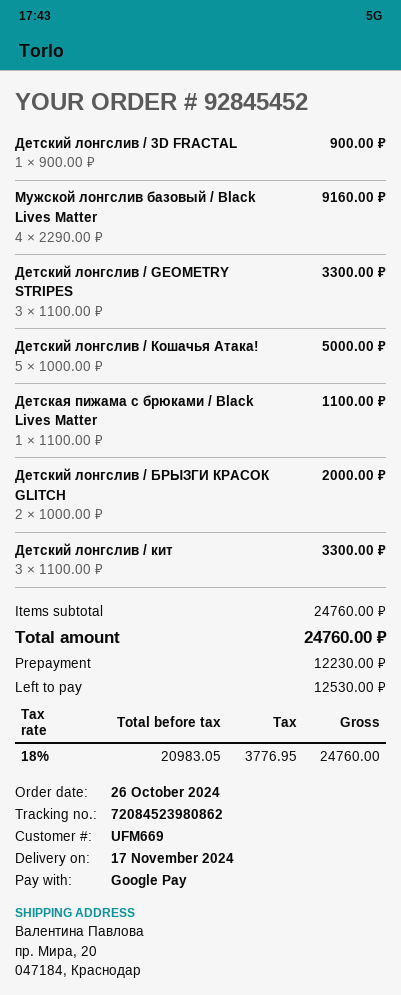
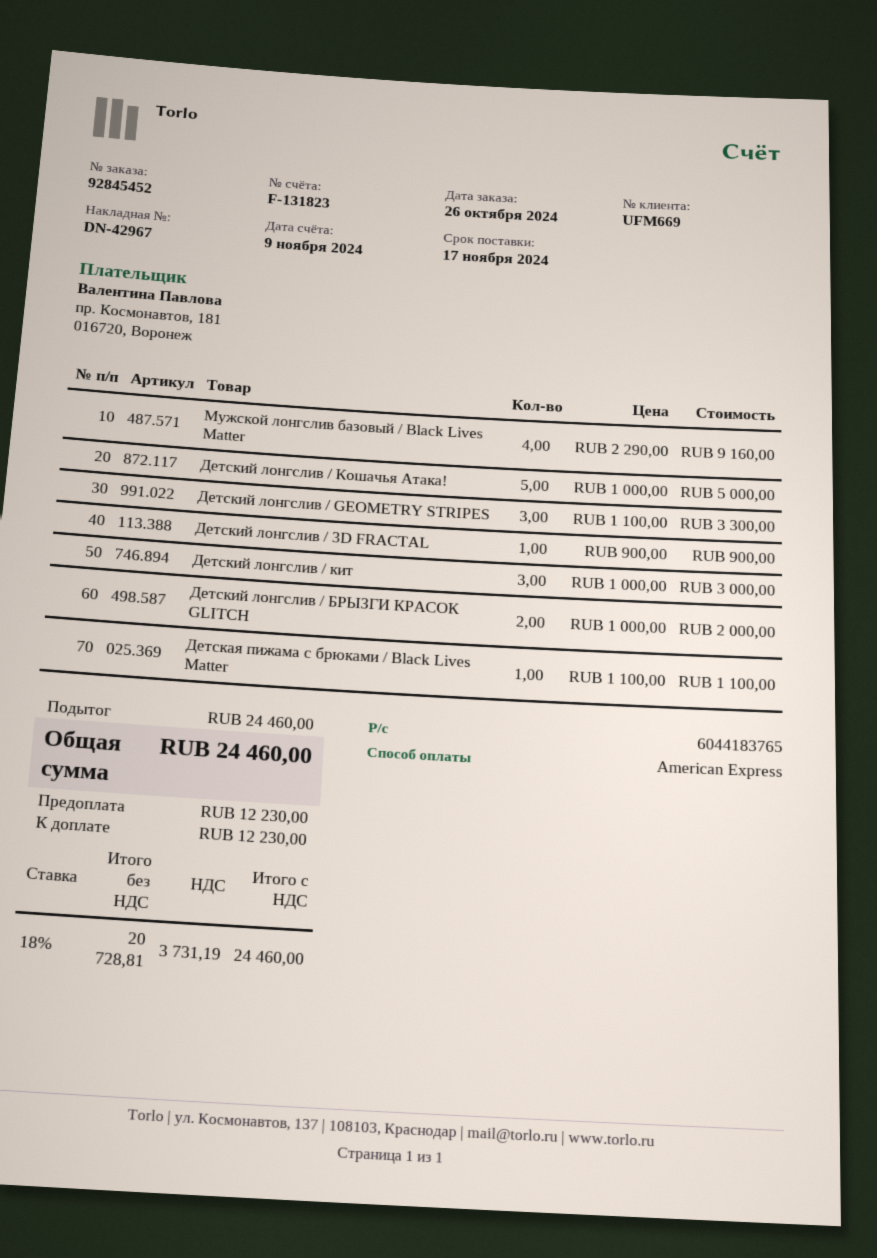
payment method: Google Pay -> American Express
Детский лонгслив / кит: 3 x 1100.00 = 3300.00 -> 3 x 1000.00 = 3000.00
subtotal: 24760.00 -> 24460.00
net: 20983.05 -> 20728.81
tax: 18% = 3776.95 -> 18% = 3731.19
total: 24760.00 -> 24460.00
balance: 12530.00 -> 12230.00

